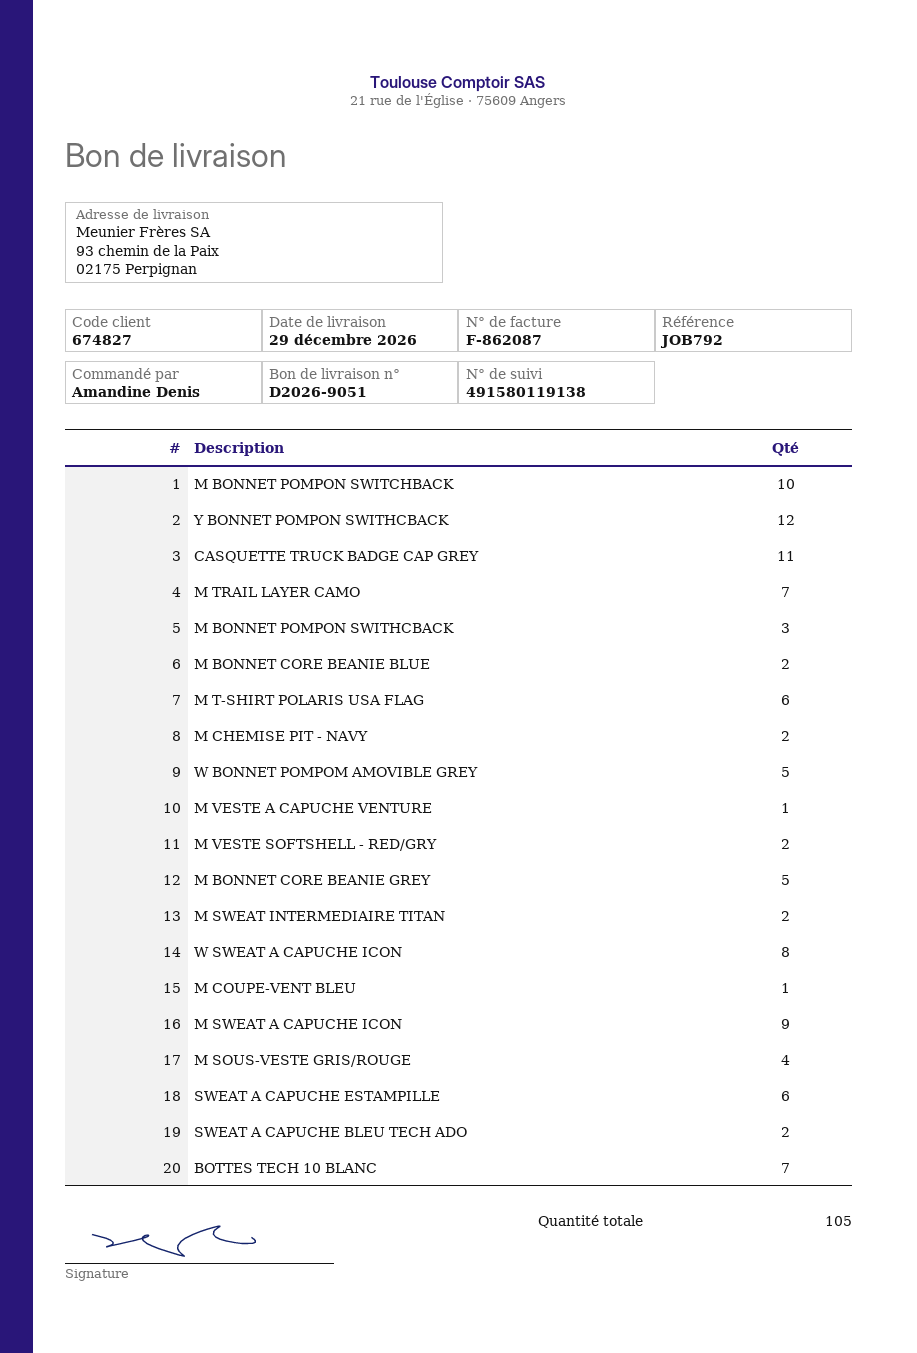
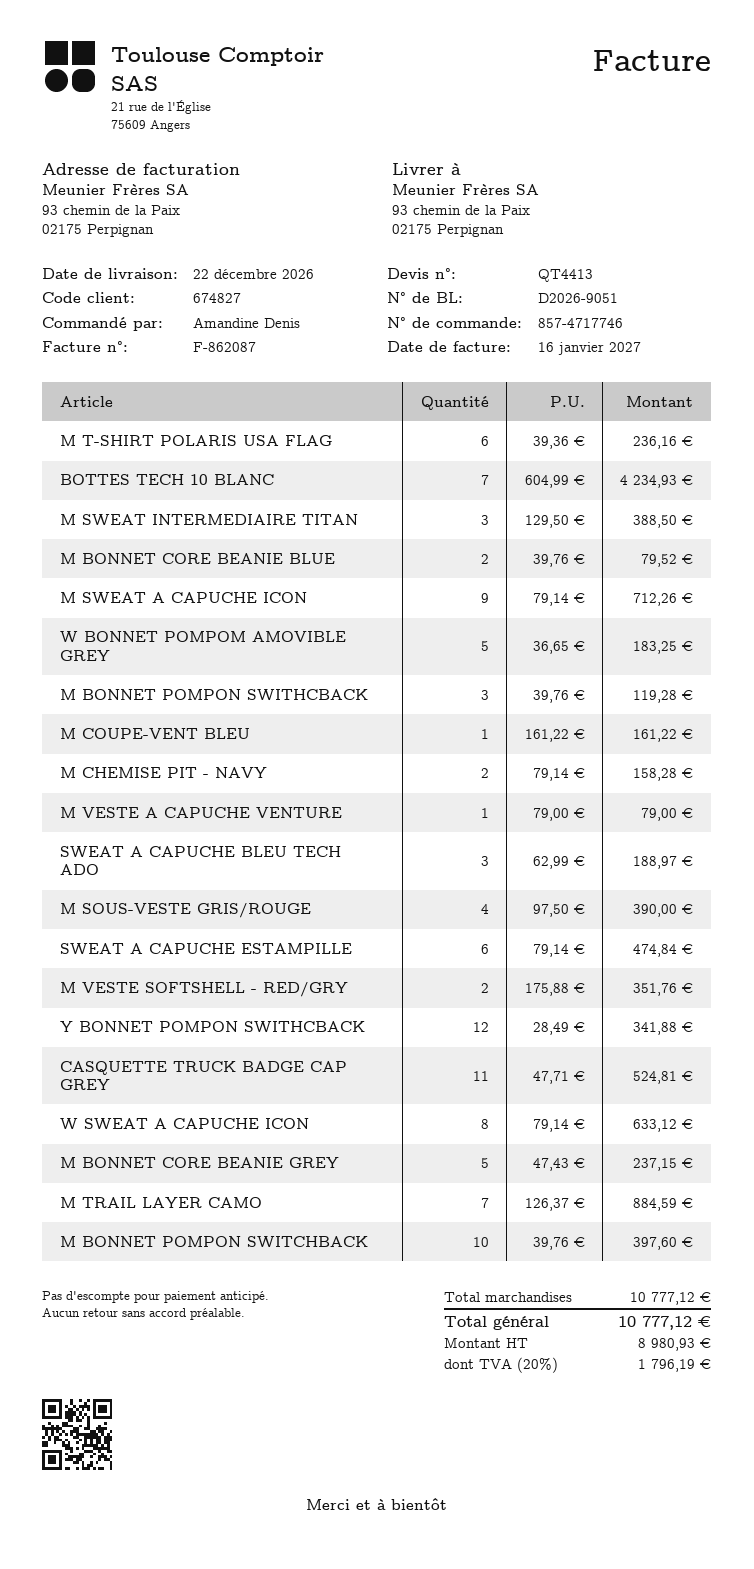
delivery date: 2026-12-29 -> 2026-12-22
M SWEAT INTERMEDIAIRE TITAN: 2 -> 3
SWEAT A CAPUCHE BLEU TECH ADO: 2 -> 3

